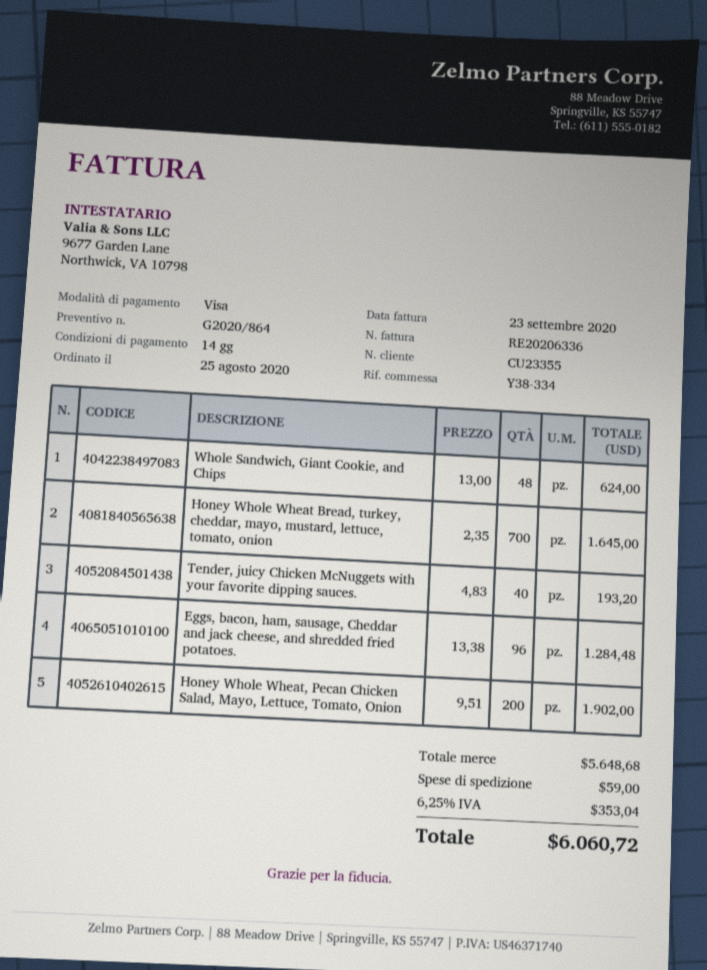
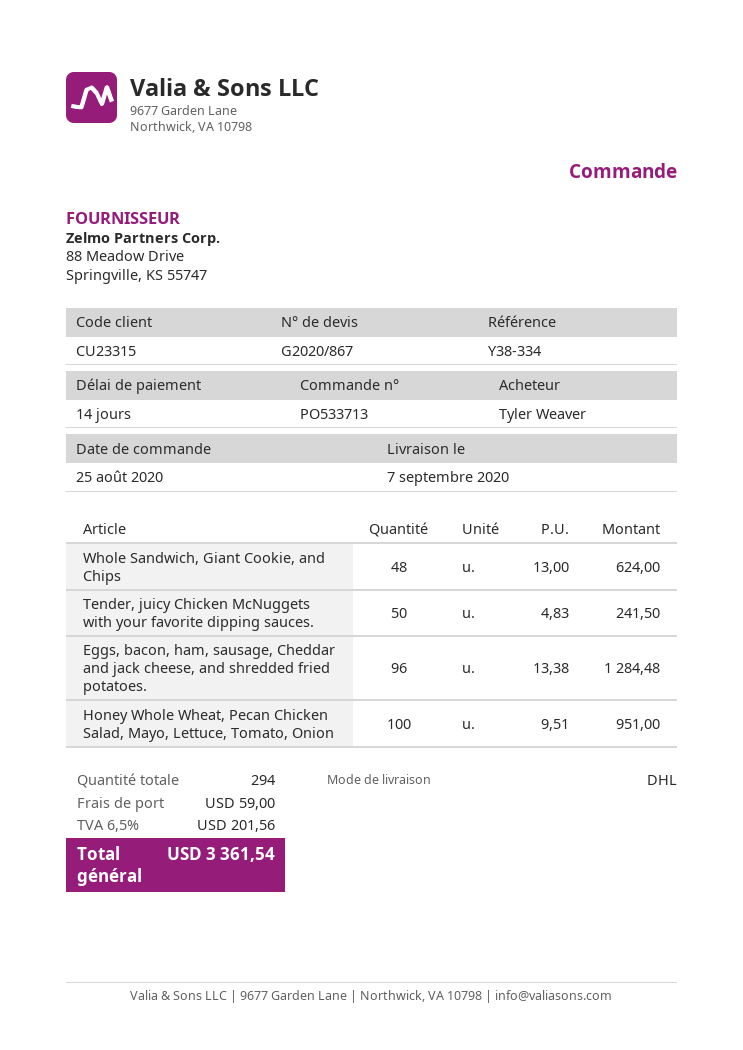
quote number: G2020/864 -> G2020/867
customer number: CU23355 -> CU23315
Honey Whole Wheat Bread, turkey, cheddar, mayo, mustard, lettuce, tomato, onion: 700 x 2.35 = 1645.00 -> none
Tender, juicy Chicken McNuggets with your favorite dipping sauces.: 40 x 4.83 = 193.20 -> 50 x 4.83 = 241.50
Honey Whole Wheat, Pecan Chicken Salad, Mayo, Lettuce, Tomato, Onion: 200 x 9.51 = 1902.00 -> 100 x 9.51 = 951.00
tax: 6.25% = 353.04 -> 6.5% = 201.56
total: 6060.72 -> 3361.54

